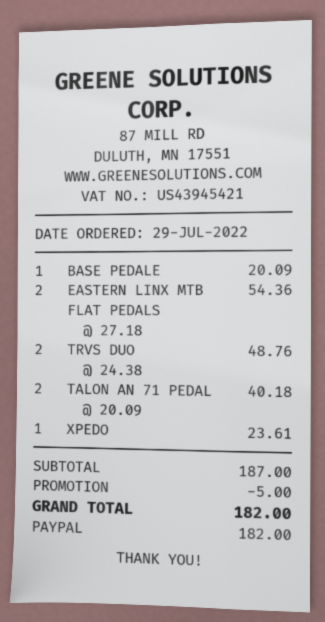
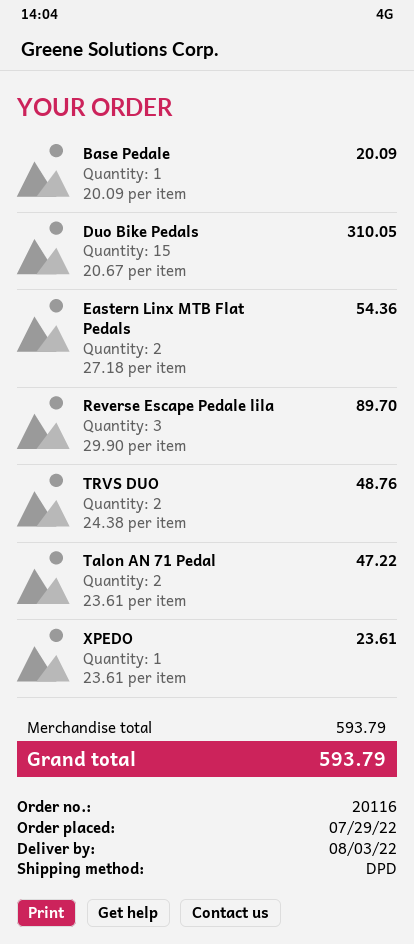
TALON AN 71 PEDAL: 2 x 20.09 = 40.18 -> 2 x 23.61 = 47.22
Duo Bike Pedals: none -> 15 x 20.67 = 310.05
Reverse Escape Pedale lila: none -> 3 x 29.90 = 89.70
subtotal: 187.00 -> 593.79
discount: 5.00 -> none
total: 182.00 -> 593.79

